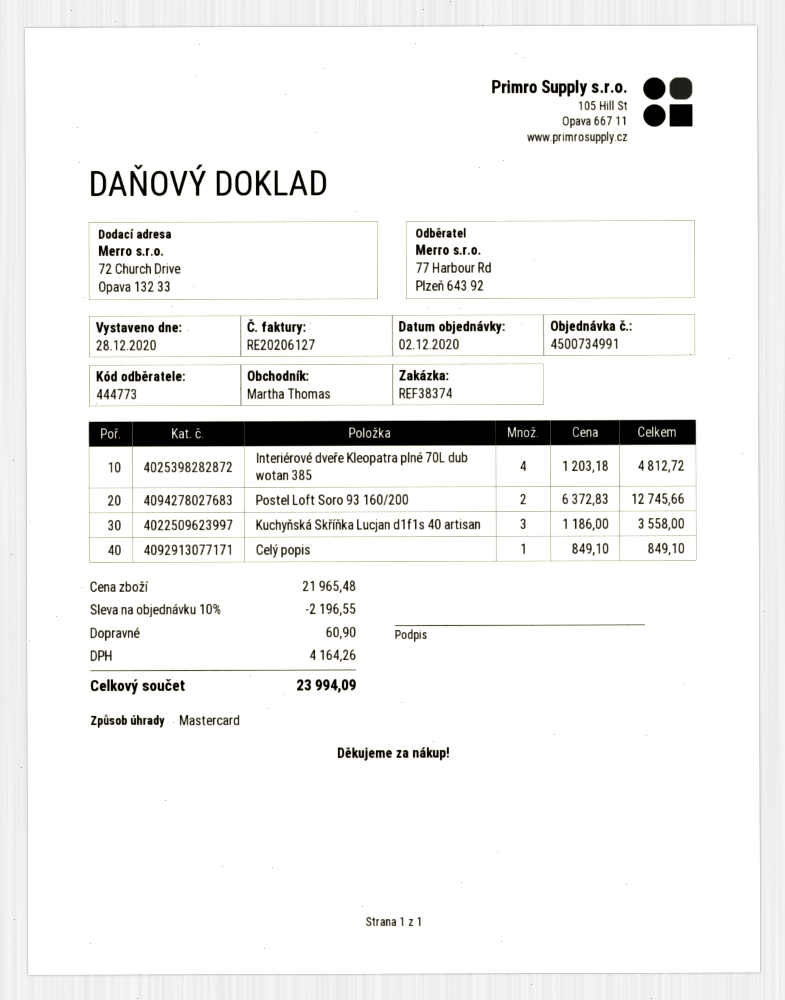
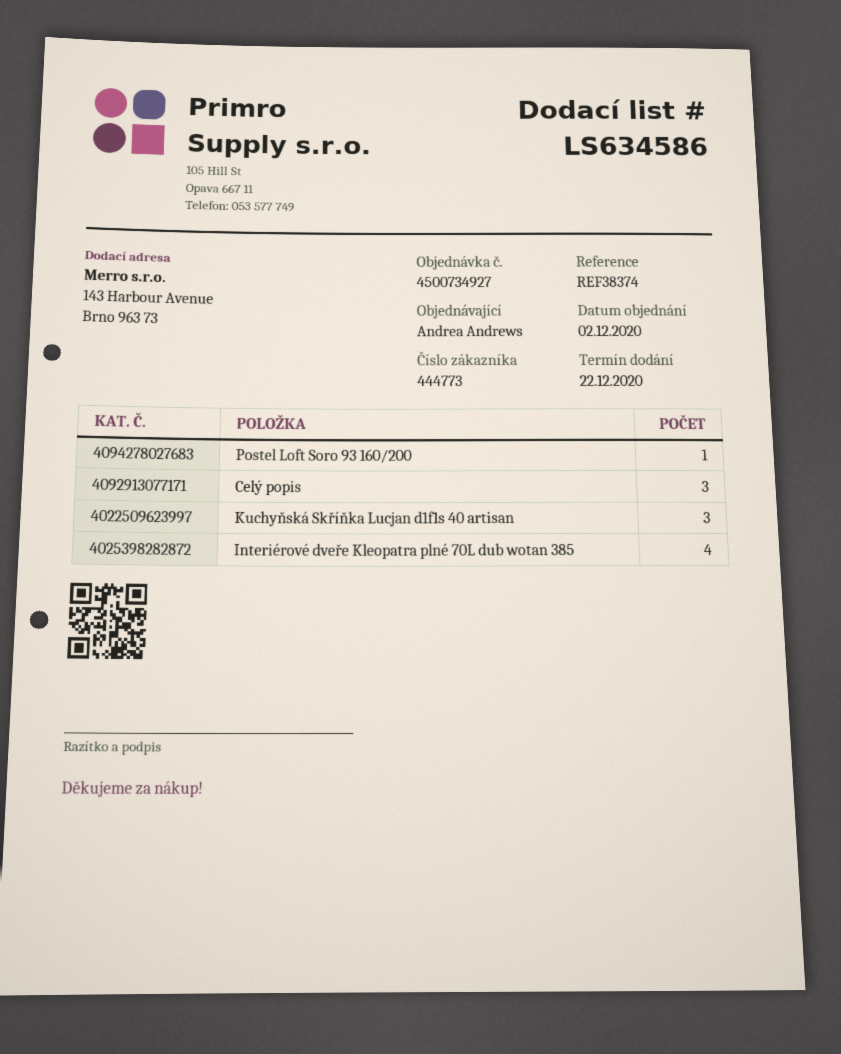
order number: 4500734991 -> 4500734927
ship to: 72 Church Drive, Opava 132 33 -> 143 Harbour Avenue, Brno 963 73
Postel Loft Soro 93 160/200: 2 -> 1
Celý popis: 1 -> 3

